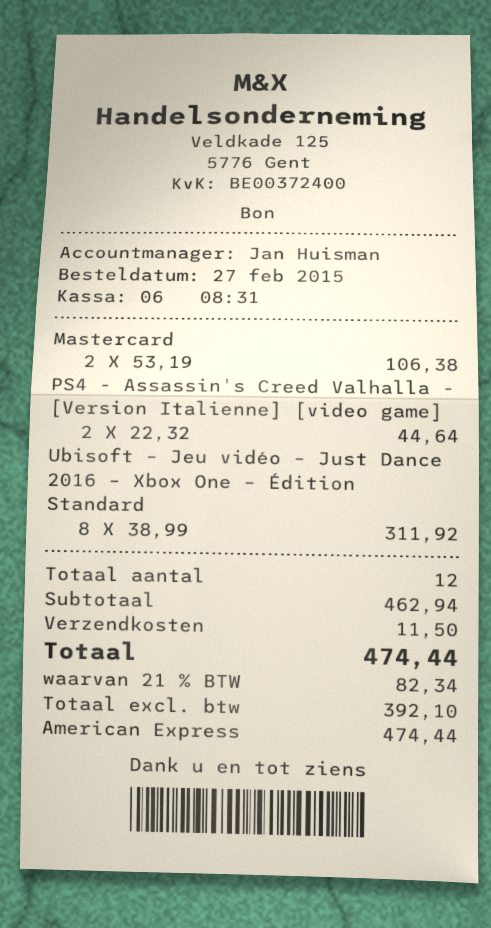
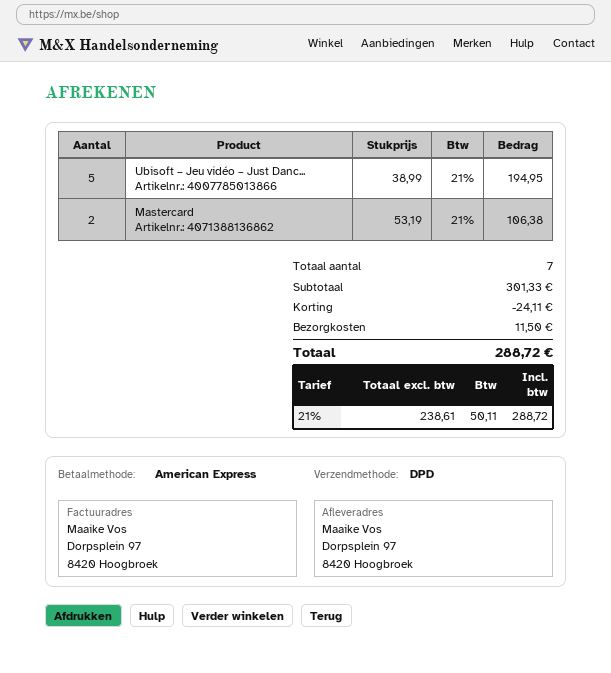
PS4 - Assassin's Creed Valhalla - [Version Italienne] [video game]: 2 x 22.32 = 44.64 -> none
Ubisoft – Jeu vidéo – Just Dance 2016 – Xbox One – Édition Standard: 8 x 38.99 = 311.92 -> 5 x 38.99 = 194.95
total quantity: 12 -> 7
subtotal: 462.94 -> 301.33
discount: none -> 24.11
net: 392.10 -> 238.61
tax: 21% = 82.34 -> 21% = 50.11
total: 474.44 -> 288.72

